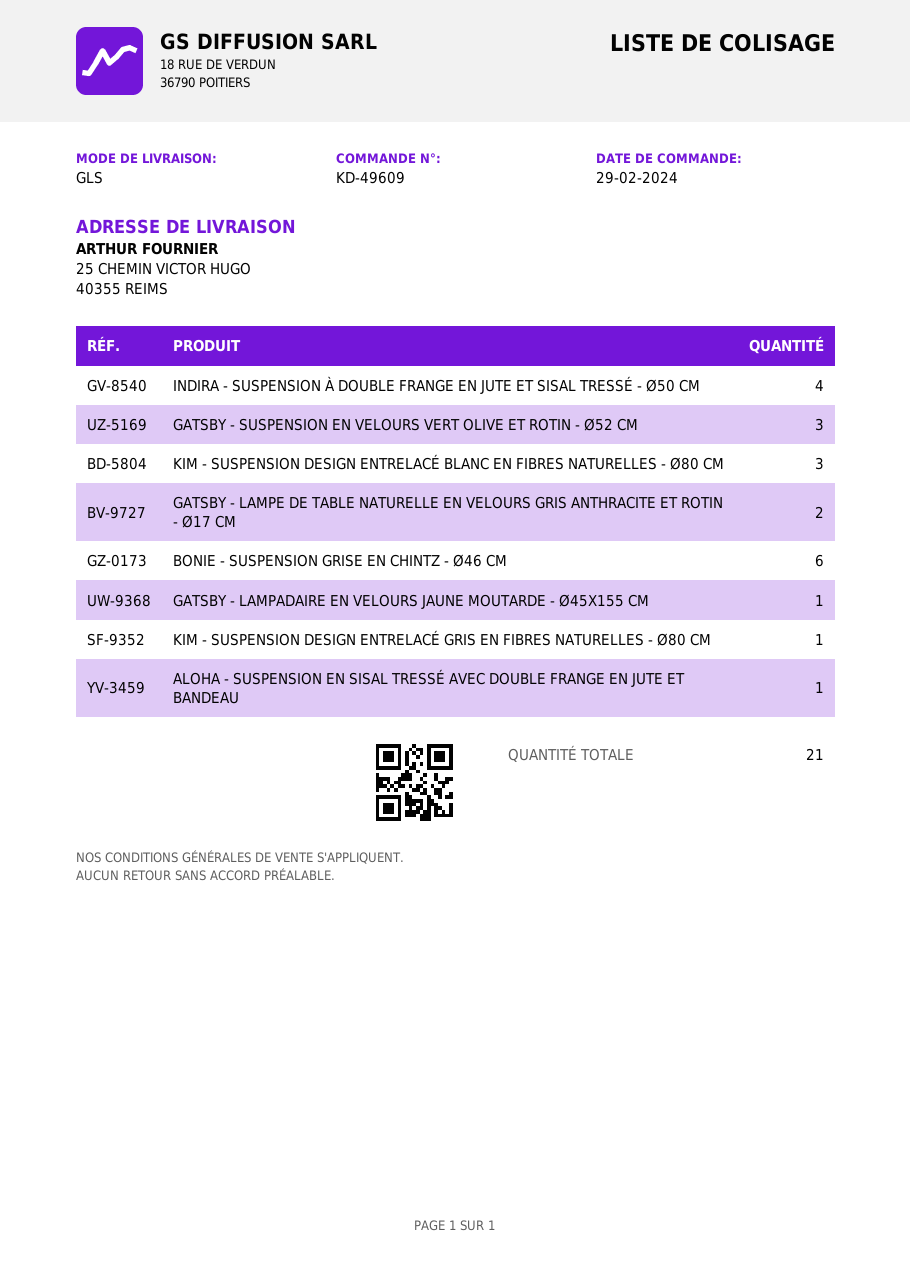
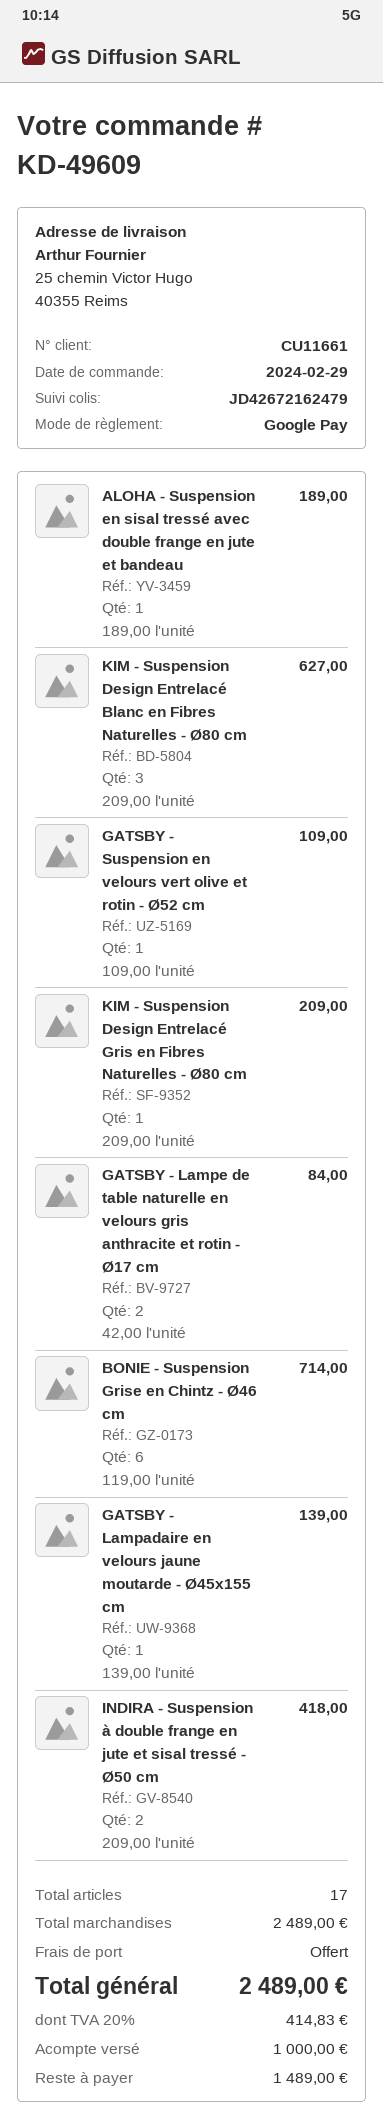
INDIRA - SUSPENSION À DOUBLE FRANGE EN JUTE ET SISAL TRESSÉ - Ø50 CM: 4 -> 2
GATSBY - SUSPENSION EN VELOURS VERT OLIVE ET ROTIN - Ø52 CM: 3 -> 1
total quantity: 21 -> 17

